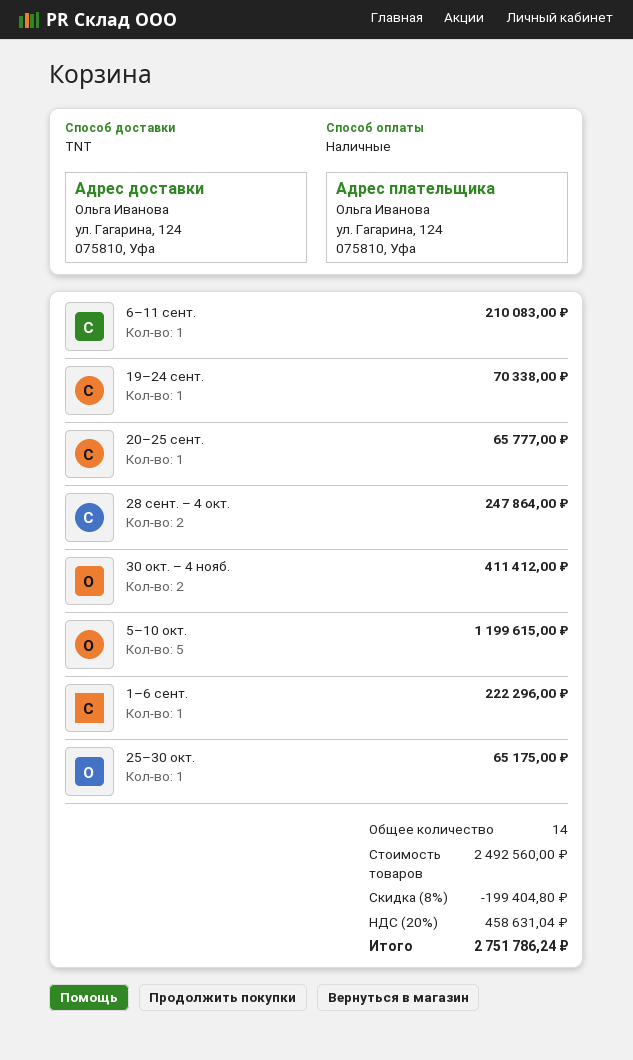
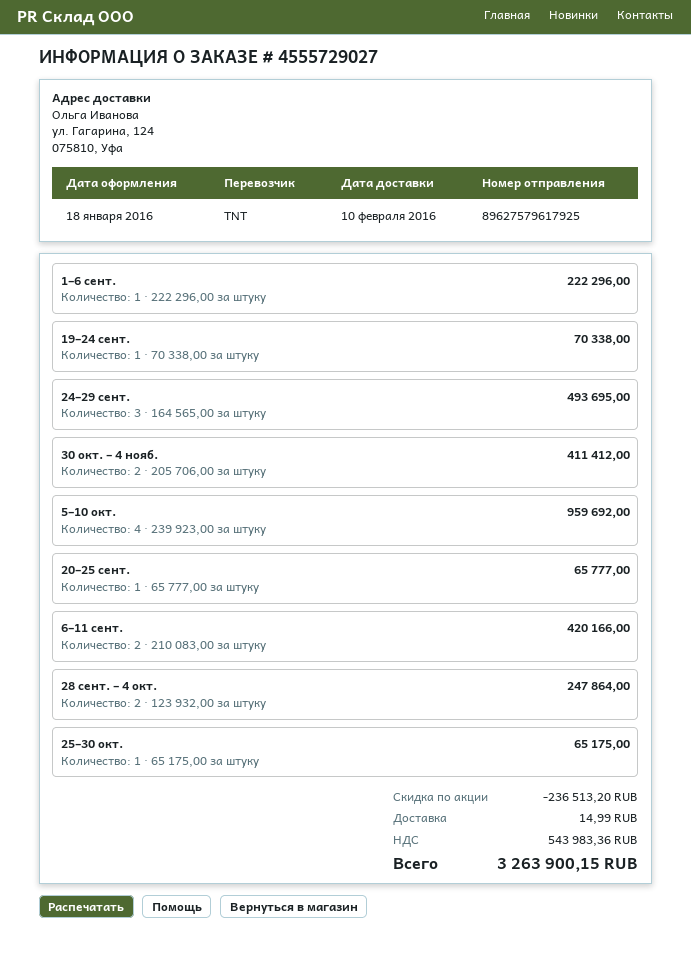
6–11 сент.: 1 for 210083.00 -> 2 for 420166.00
5–10 окт.: 5 for 1199615.00 -> 4 for 959692.00
24–29 сент.: none -> 3 for 493695.00
discount: 199404.80 -> 236513.20
shipping: none -> 14.99
tax: 458631.04 -> 543983.36
total: 2751786.24 -> 3263900.15

